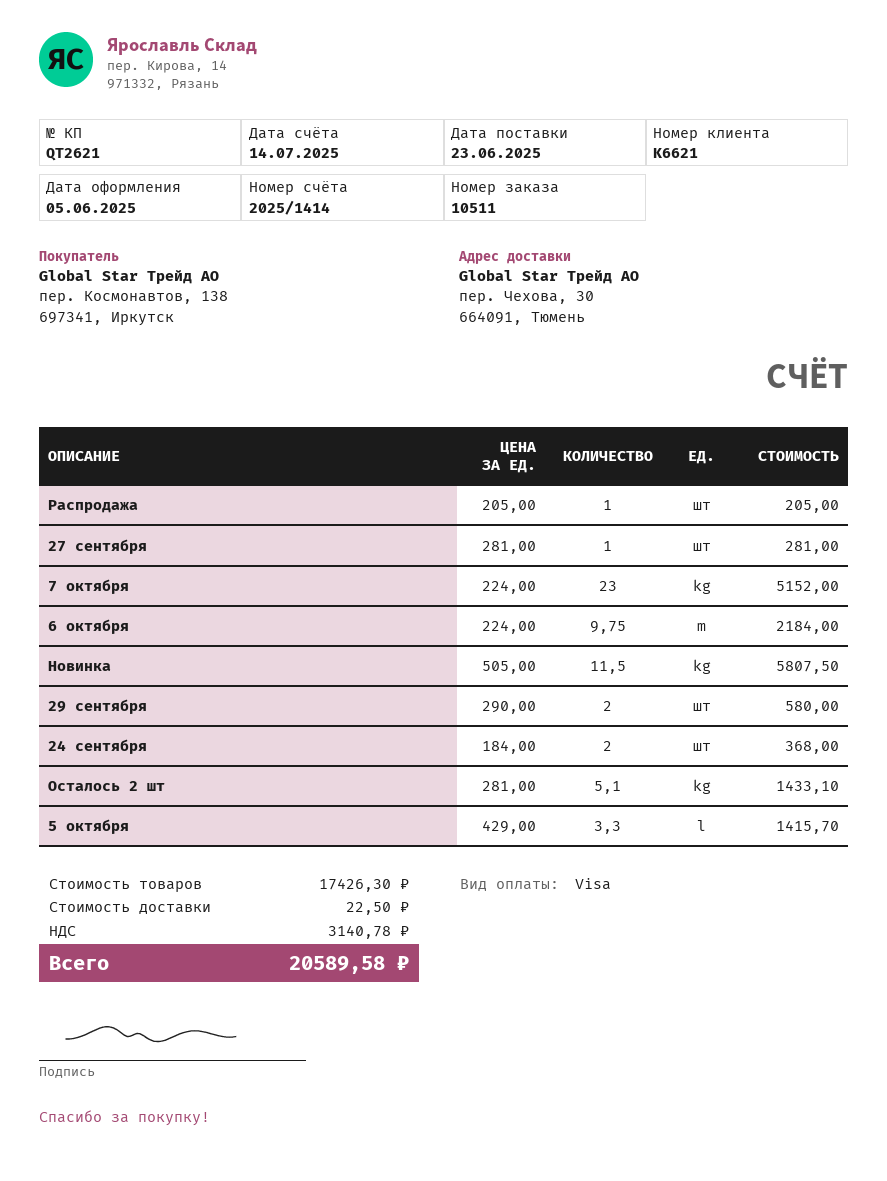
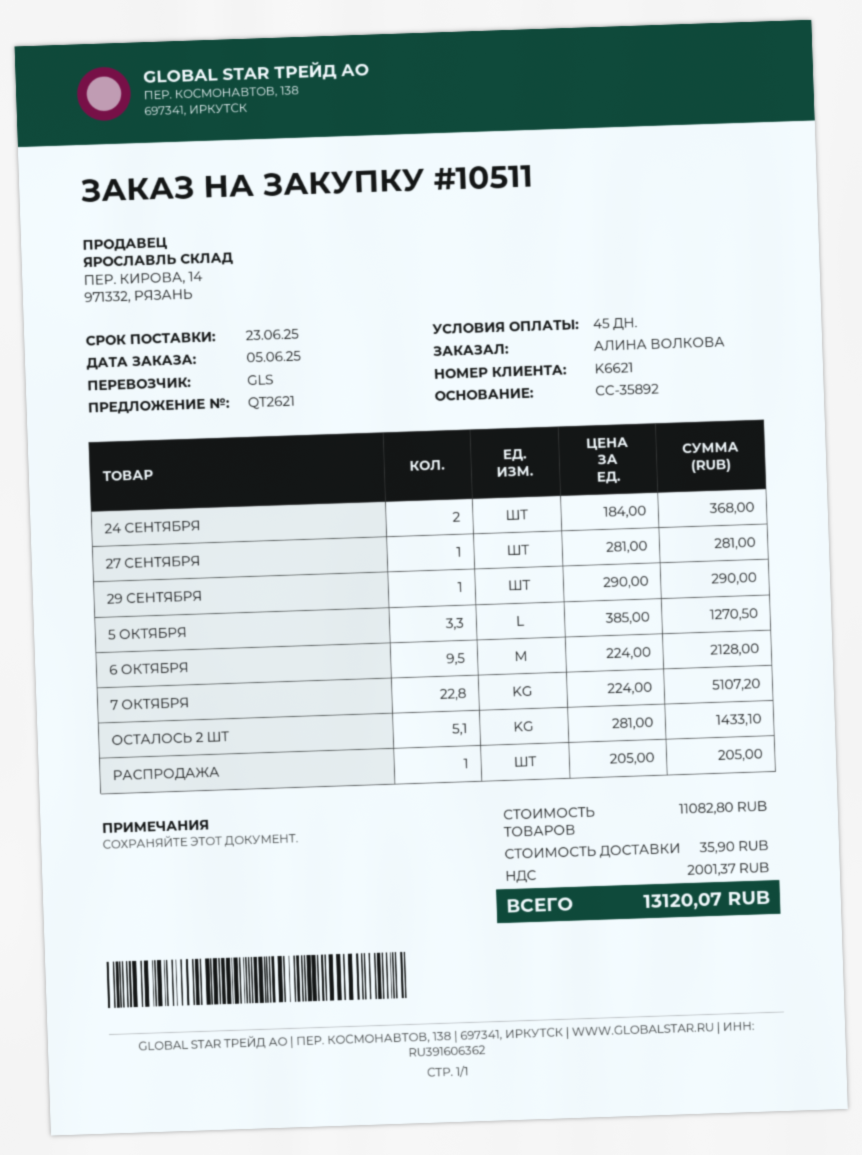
7 октября: 23 x 224.00 = 5152.00 -> 22.8 x 224.00 = 5107.20
6 октября: 9.75 x 224.00 = 2184.00 -> 9.5 x 224.00 = 2128.00
Новинка: 11.5 x 505.00 = 5807.50 -> none
29 сентября: 2 x 290.00 = 580.00 -> 1 x 290.00 = 290.00
5 октября: 3.3 x 429.00 = 1415.70 -> 3.3 x 385.00 = 1270.50
subtotal: 17426.30 -> 11082.80
shipping: 22.50 -> 35.90
tax: 3140.78 -> 2001.37
total: 20589.58 -> 13120.07

